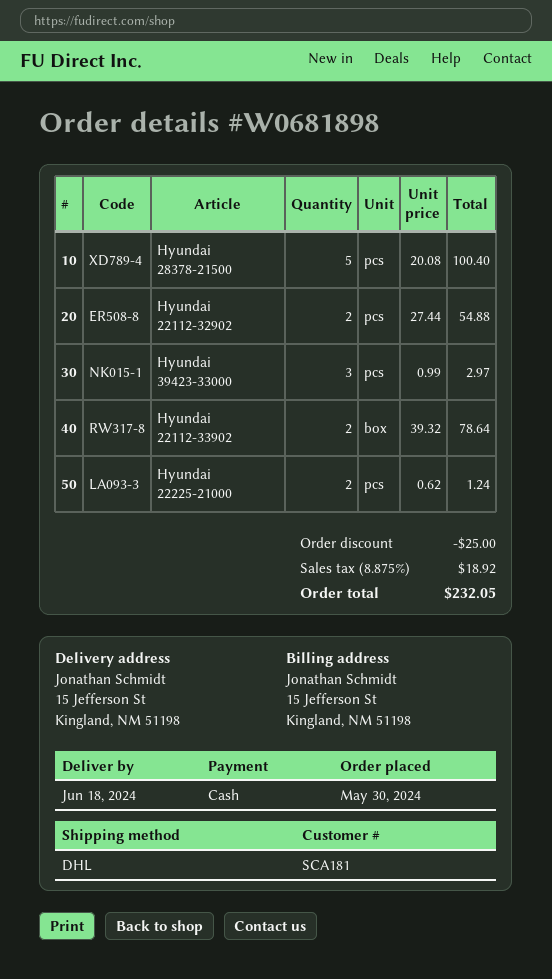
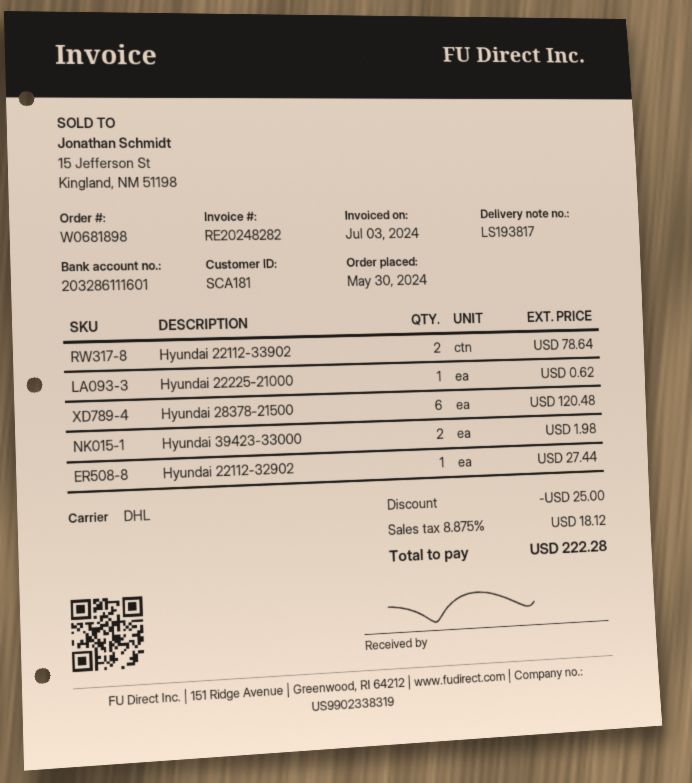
Hyundai 28378-21500: 5 for 100.40 -> 6 for 120.48
Hyundai 22112-32902: 2 for 54.88 -> 1 for 27.44
Hyundai 39423-33000: 3 for 2.97 -> 2 for 1.98
Hyundai 22225-21000: 2 for 1.24 -> 1 for 0.62
tax: 8.875% = 18.92 -> 8.875% = 18.12
total: 232.05 -> 222.28

